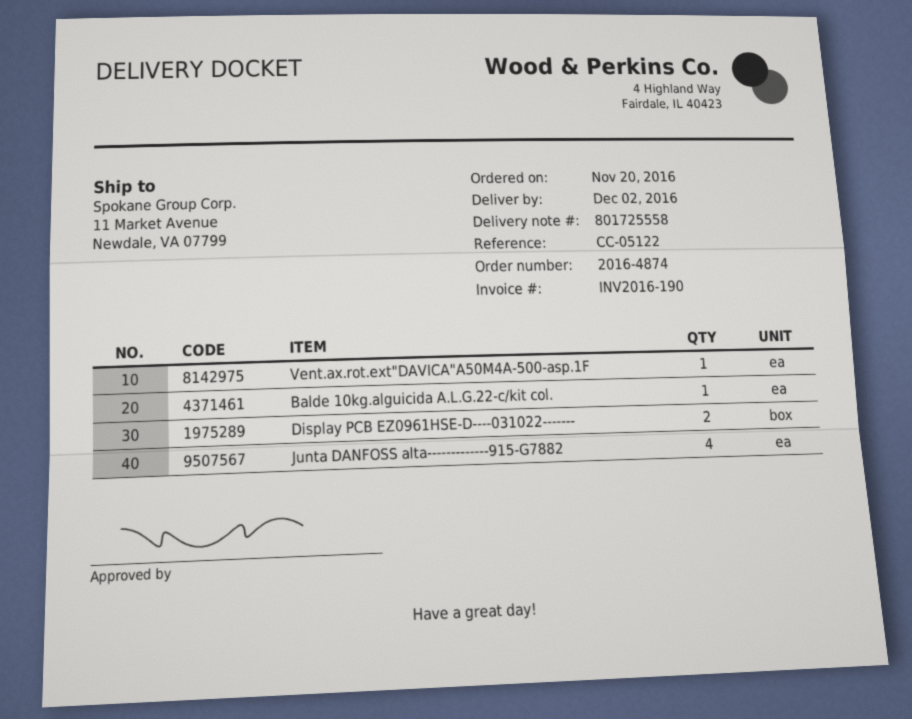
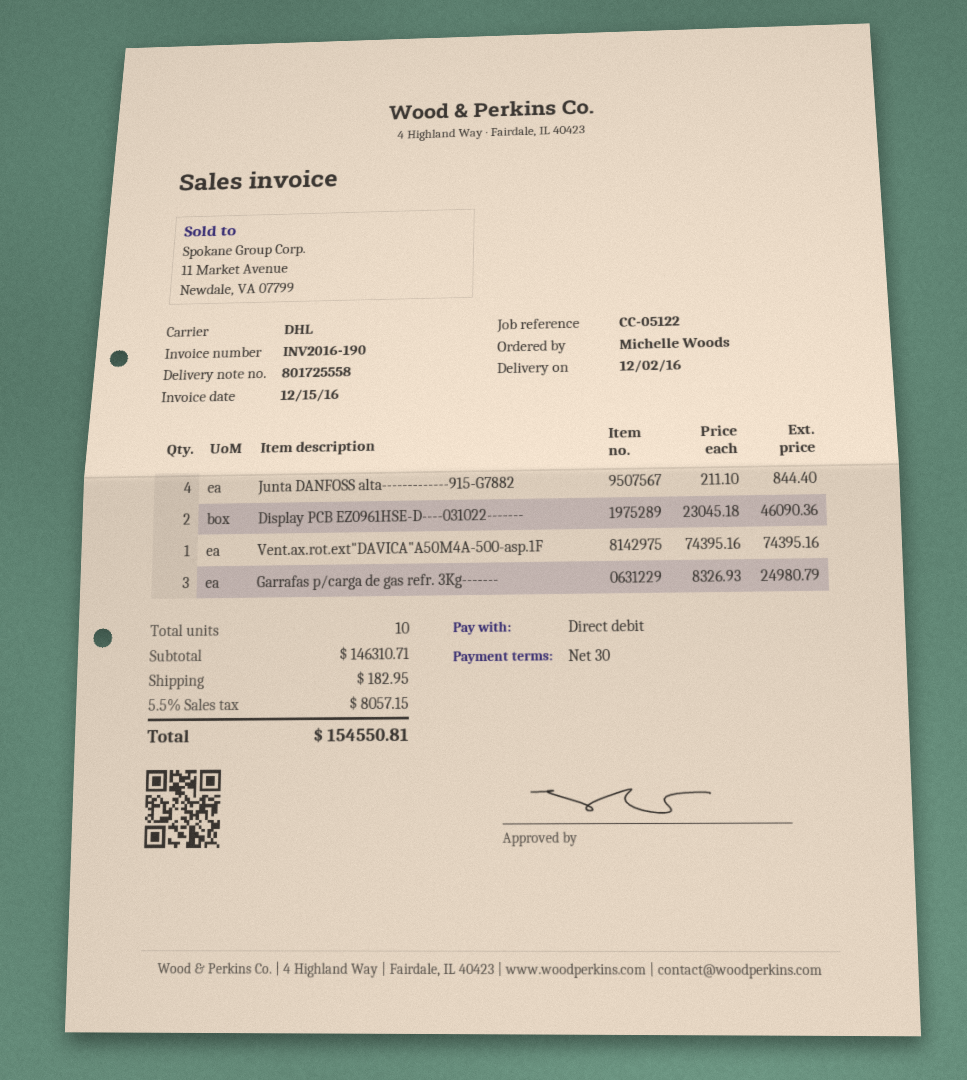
Balde 10kg.alguicida A.L.G.22-c/kit col.: 1 -> none
Garrafas p/carga de gas refr. 3Kg-------: none -> 3

